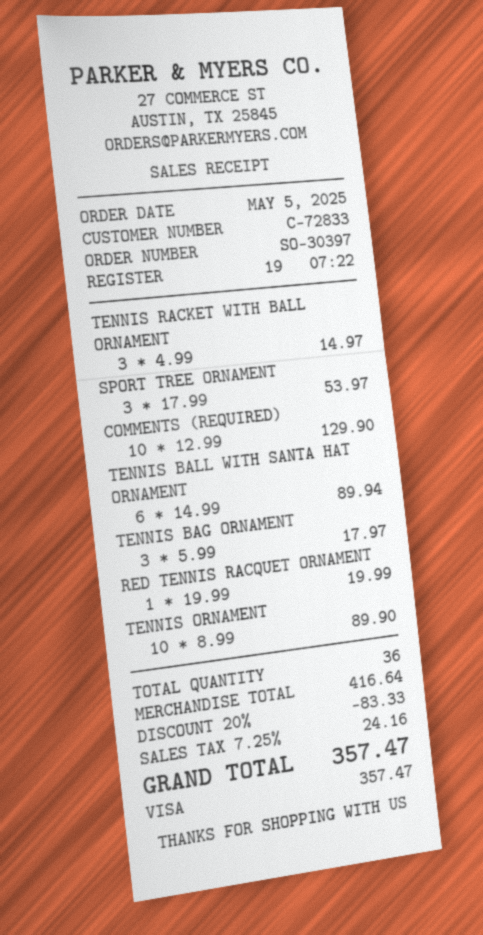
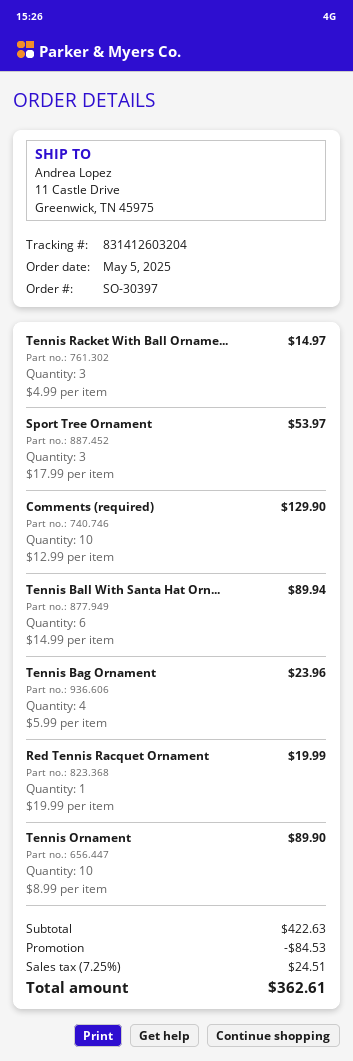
TENNIS BAG ORNAMENT: 3 x 5.99 = 17.97 -> 4 x 5.99 = 23.96
subtotal: 416.64 -> 422.63
discount: 83.33 -> 84.53
tax: 7.25% = 24.16 -> 7.25% = 24.51
total: 357.47 -> 362.61

